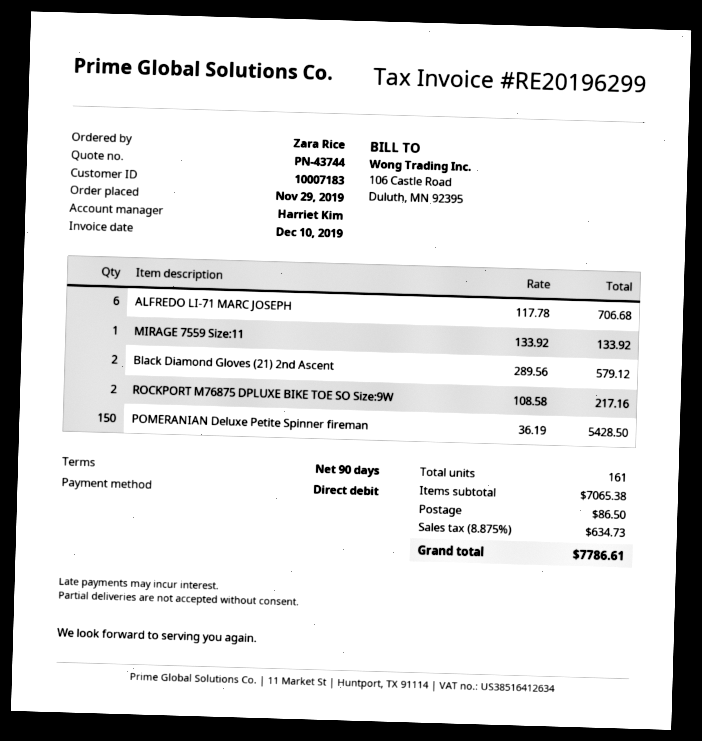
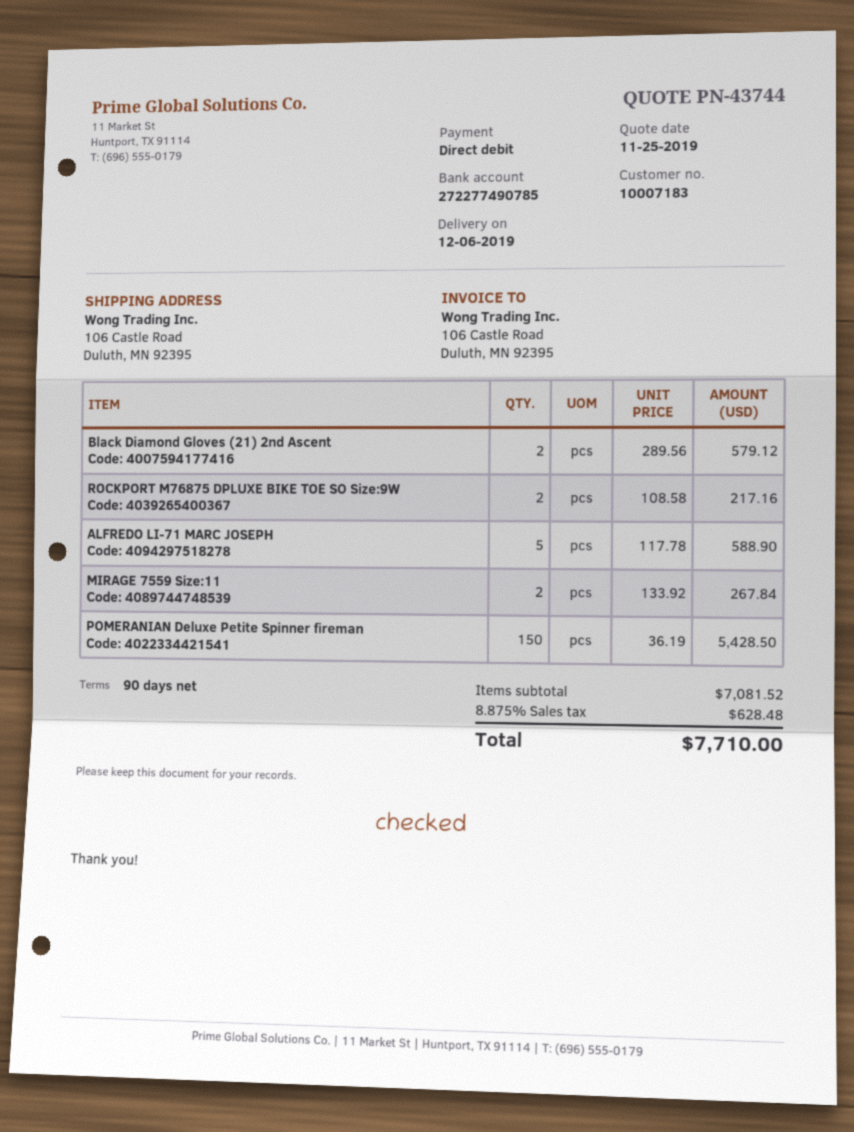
ALFREDO LI-71 MARC JOSEPH: 6 x 117.78 = 706.68 -> 5 x 117.78 = 588.90
MIRAGE 7559 Size:11: 1 x 133.92 = 133.92 -> 2 x 133.92 = 267.84
subtotal: 7065.38 -> 7081.52
shipping: 86.50 -> none
tax: 8.875% = 634.73 -> 8.875% = 628.48
total: 7786.61 -> 7710.00

